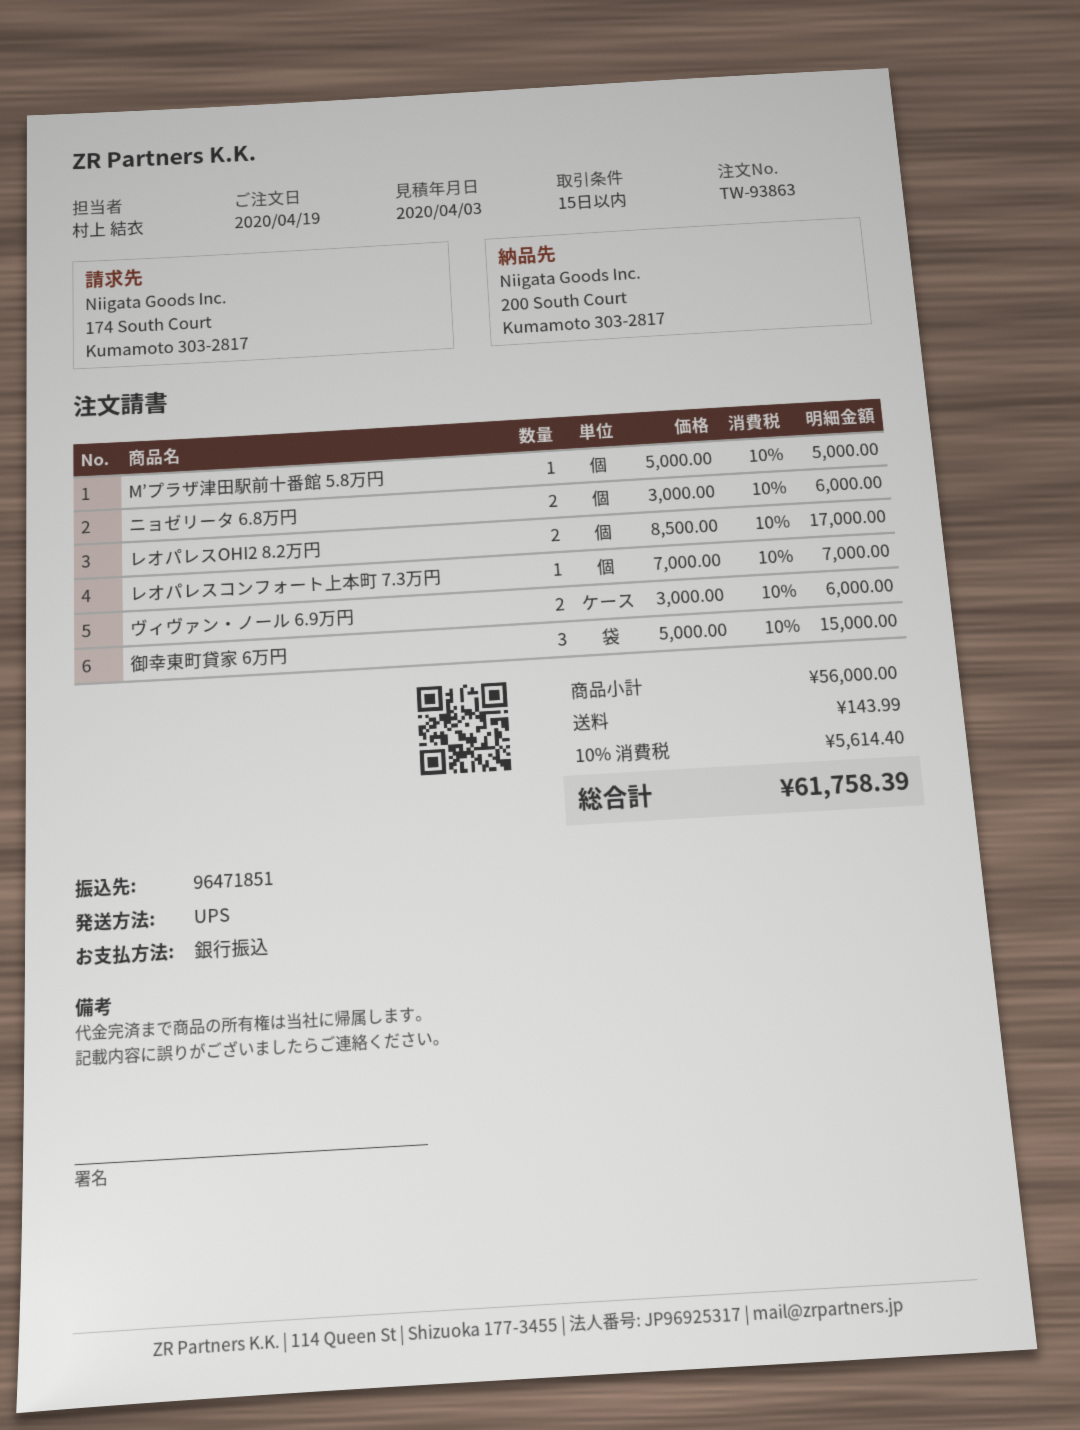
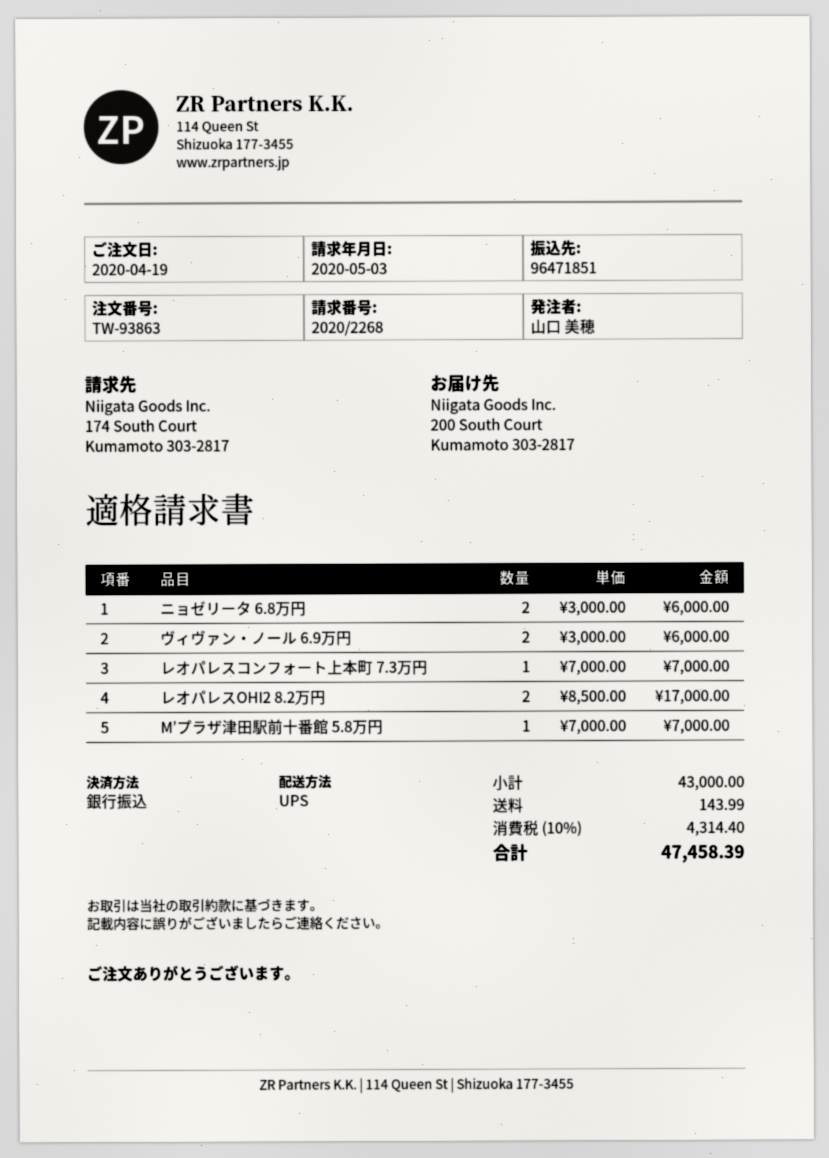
M’プラザ津田駅前十番館 5.8万円: 1 x 5000.00 = 5000.00 -> 1 x 7000.00 = 7000.00
御幸東町貸家 6万円: 3 x 5000.00 = 15000.00 -> none
subtotal: 56000.00 -> 43000.00
tax: 10% = 5614.40 -> 10% = 4314.40
total: 61758.39 -> 47458.39

